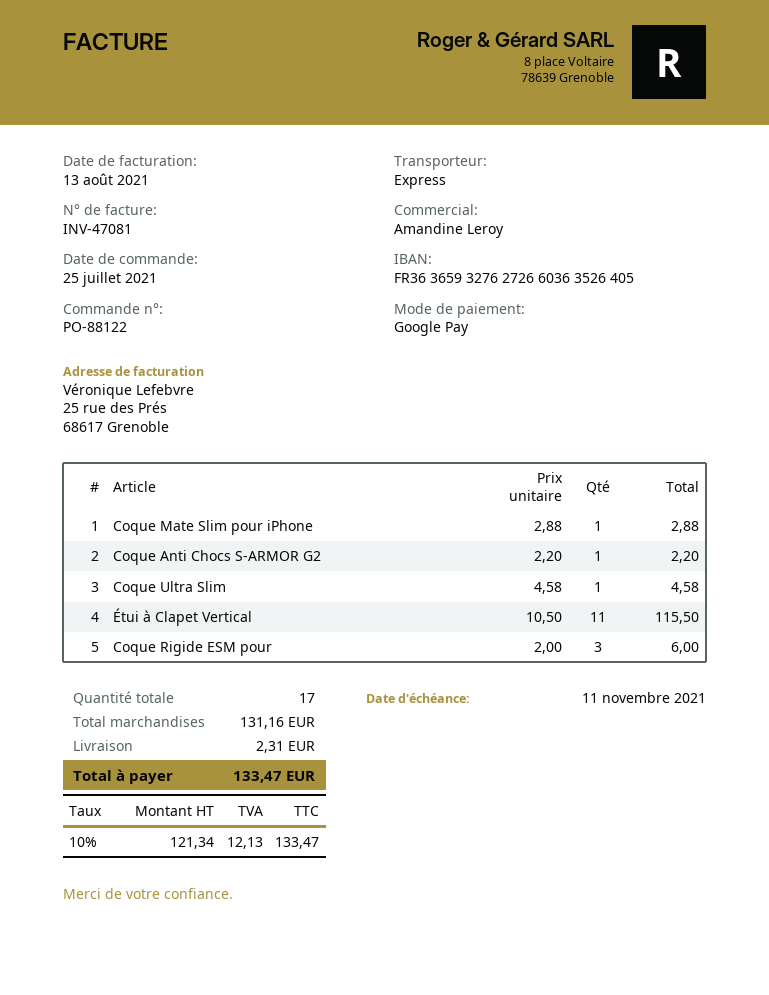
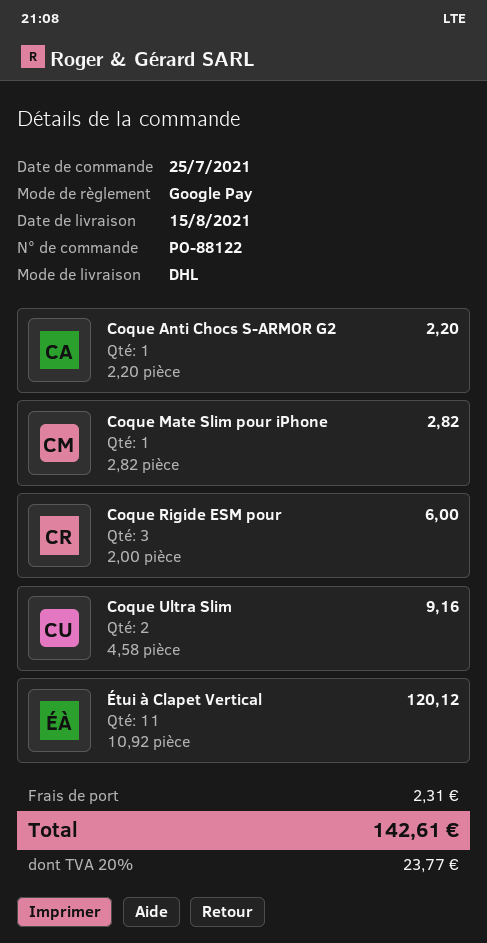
shipping method: express -> DHL
Coque Mate Slim pour iPhone: 1 x 2.88 = 2.88 -> 1 x 2.82 = 2.82
Coque Ultra Slim: 1 x 4.58 = 4.58 -> 2 x 4.58 = 9.16
Étui à Clapet Vertical: 11 x 10.50 = 115.50 -> 11 x 10.92 = 120.12
tax: 10% = 12.13 -> 20% = 23.77
total: 133.47 -> 142.61

